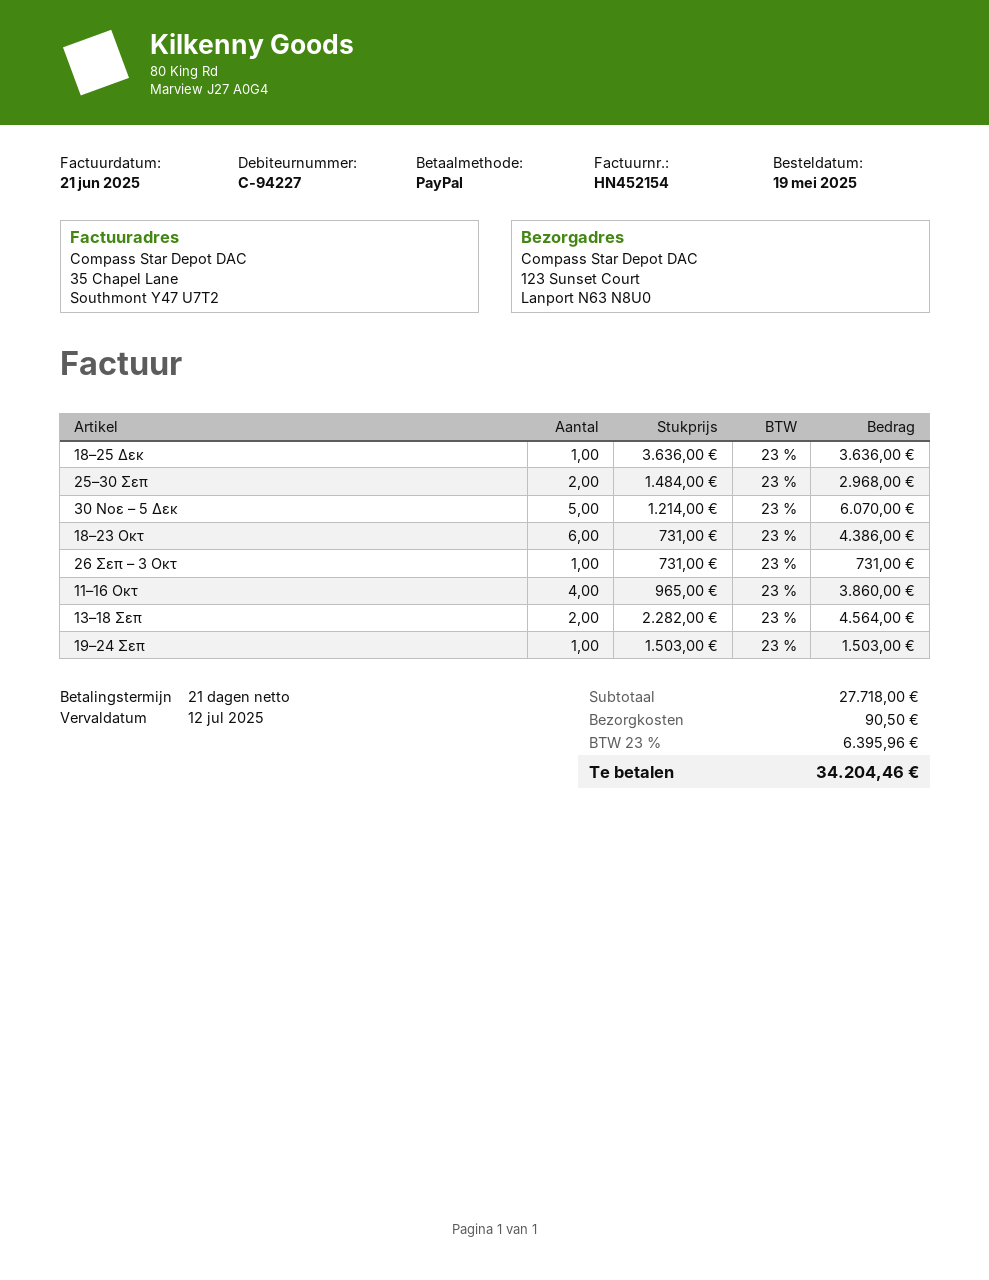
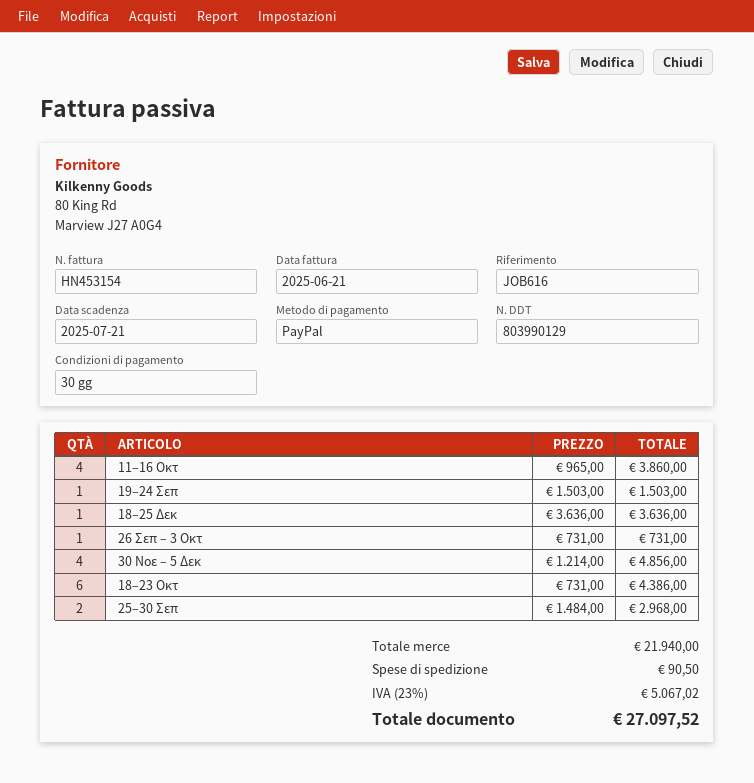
invoice number: HN452154 -> HN453154
payment terms: 21 days -> 30 days
due date: 2025-07-12 -> 2025-07-21
30 Νοε – 5 Δεκ: 5 x 1214.00 = 6070.00 -> 4 x 1214.00 = 4856.00
13–18 Σεπ: 2 x 2282.00 = 4564.00 -> none
subtotal: 27718.00 -> 21940.00
tax: 23% = 6395.96 -> 23% = 5067.02
total: 34204.46 -> 27097.52

